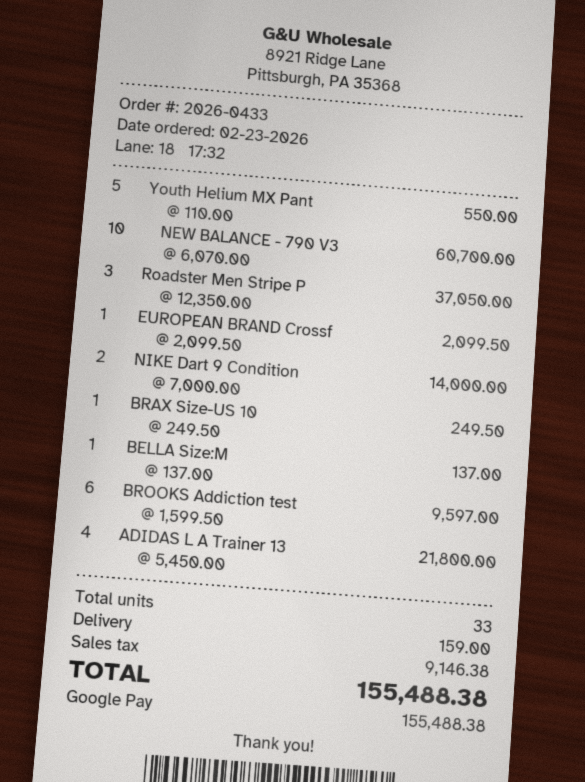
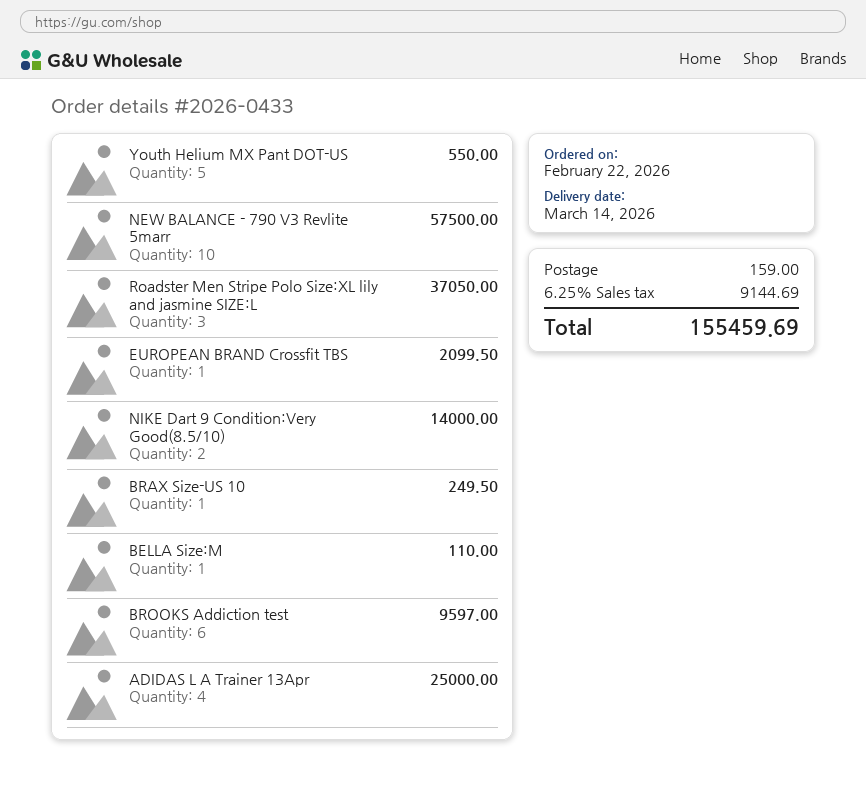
order date: 2026-02-23 -> 2026-02-22
NEW BALANCE - 790 V3: 10 for 60700.00 -> 10 for 57500.00
BELLA Size:M: 1 for 137.00 -> 1 for 110.00
ADIDAS L A Trainer 13: 4 for 21800.00 -> 4 for 25000.00
tax: 9146.38 -> 9144.69
total: 155488.38 -> 155459.69

